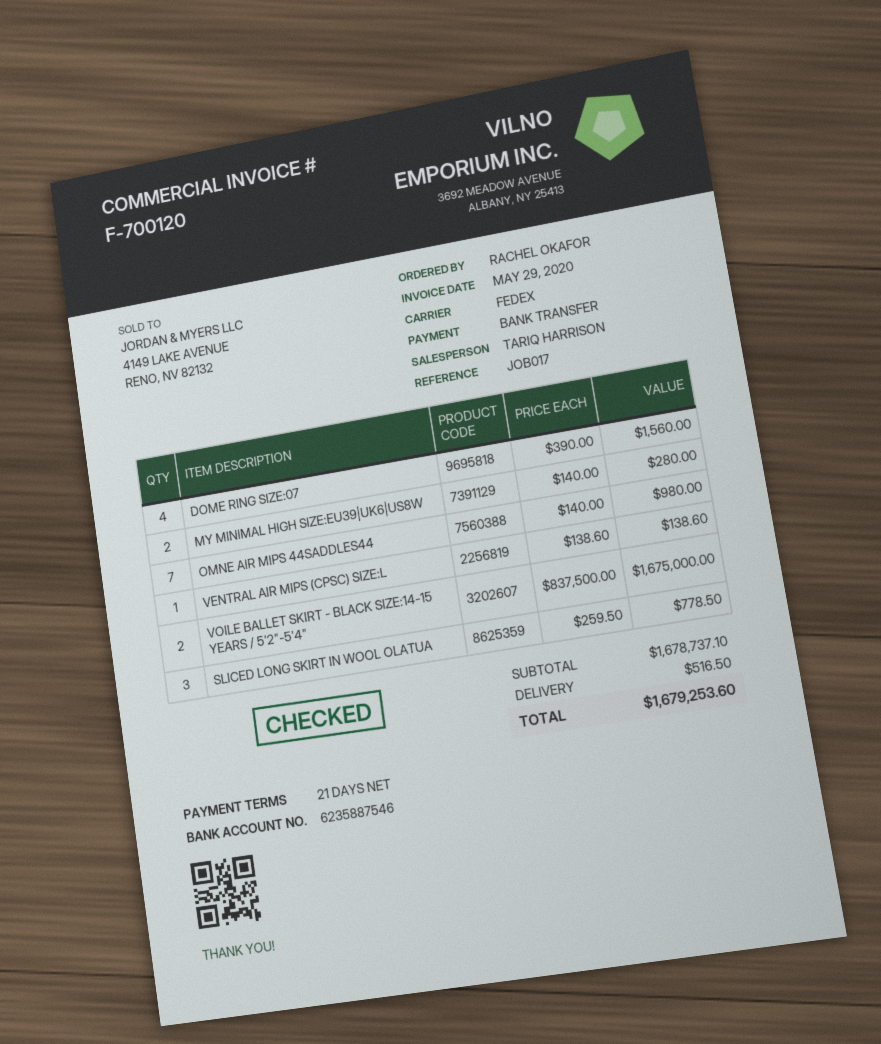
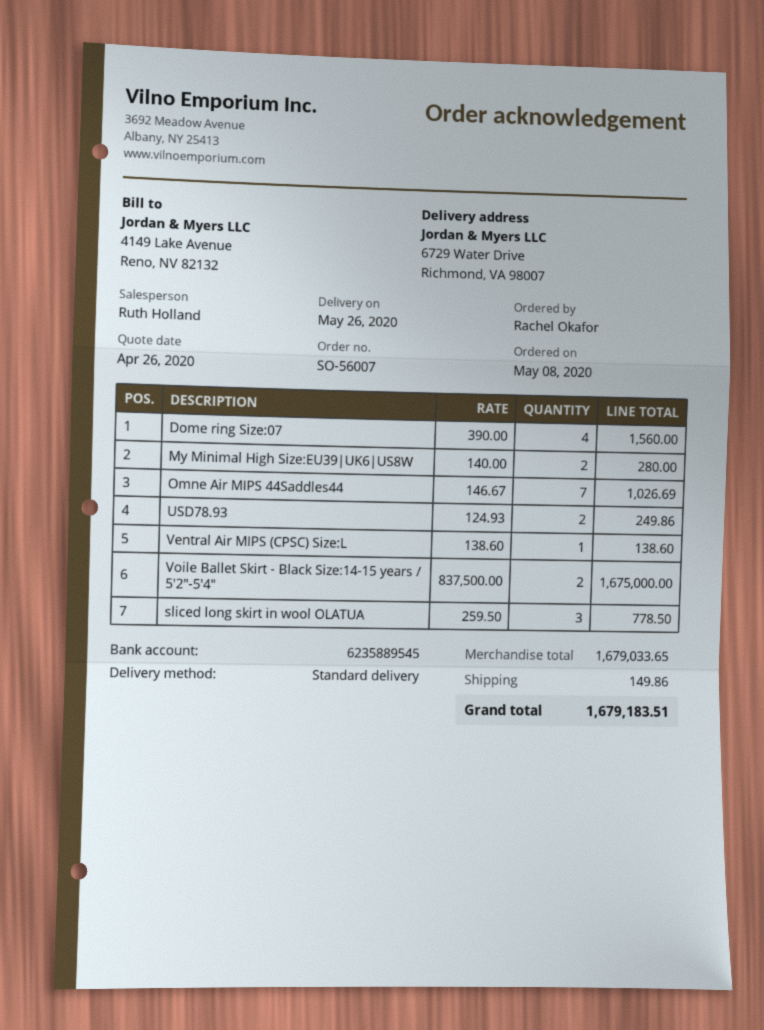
sales rep: TARIQ HARRISON -> Ruth Holland
bank account: 6235887546 -> 6235889545
shipping method: FedEx -> standard
OMNE AIR MIPS 44SADDLES44: 7 x 140.00 = 980.00 -> 7 x 146.67 = 1026.69
USD78.93: none -> 2 x 124.93 = 249.86
subtotal: 1678737.10 -> 1679033.65
shipping: 516.50 -> 149.86
total: 1679253.60 -> 1679183.51

